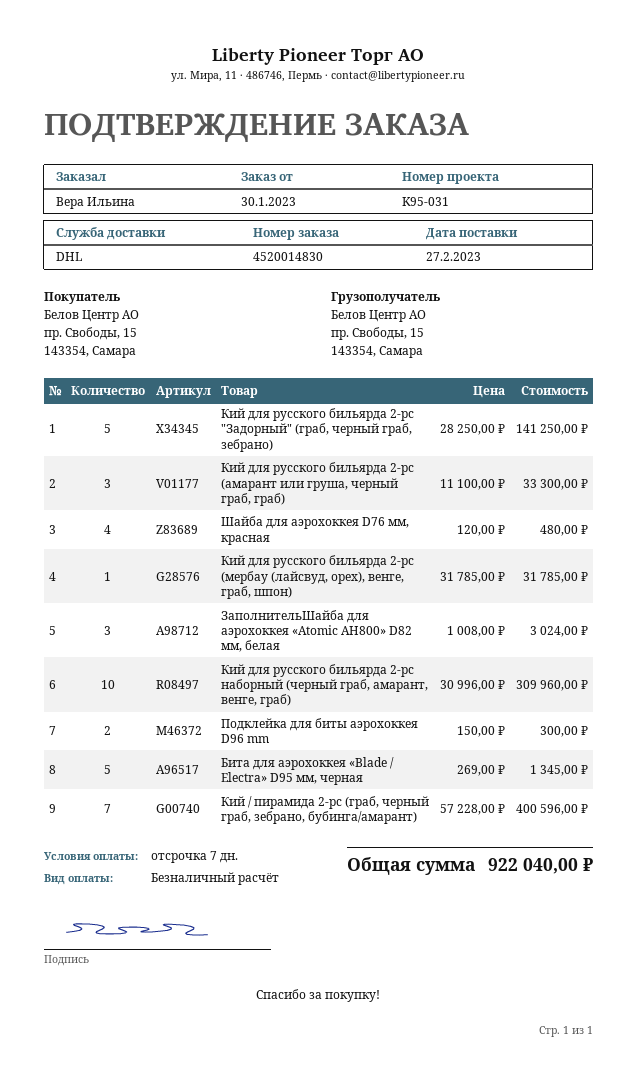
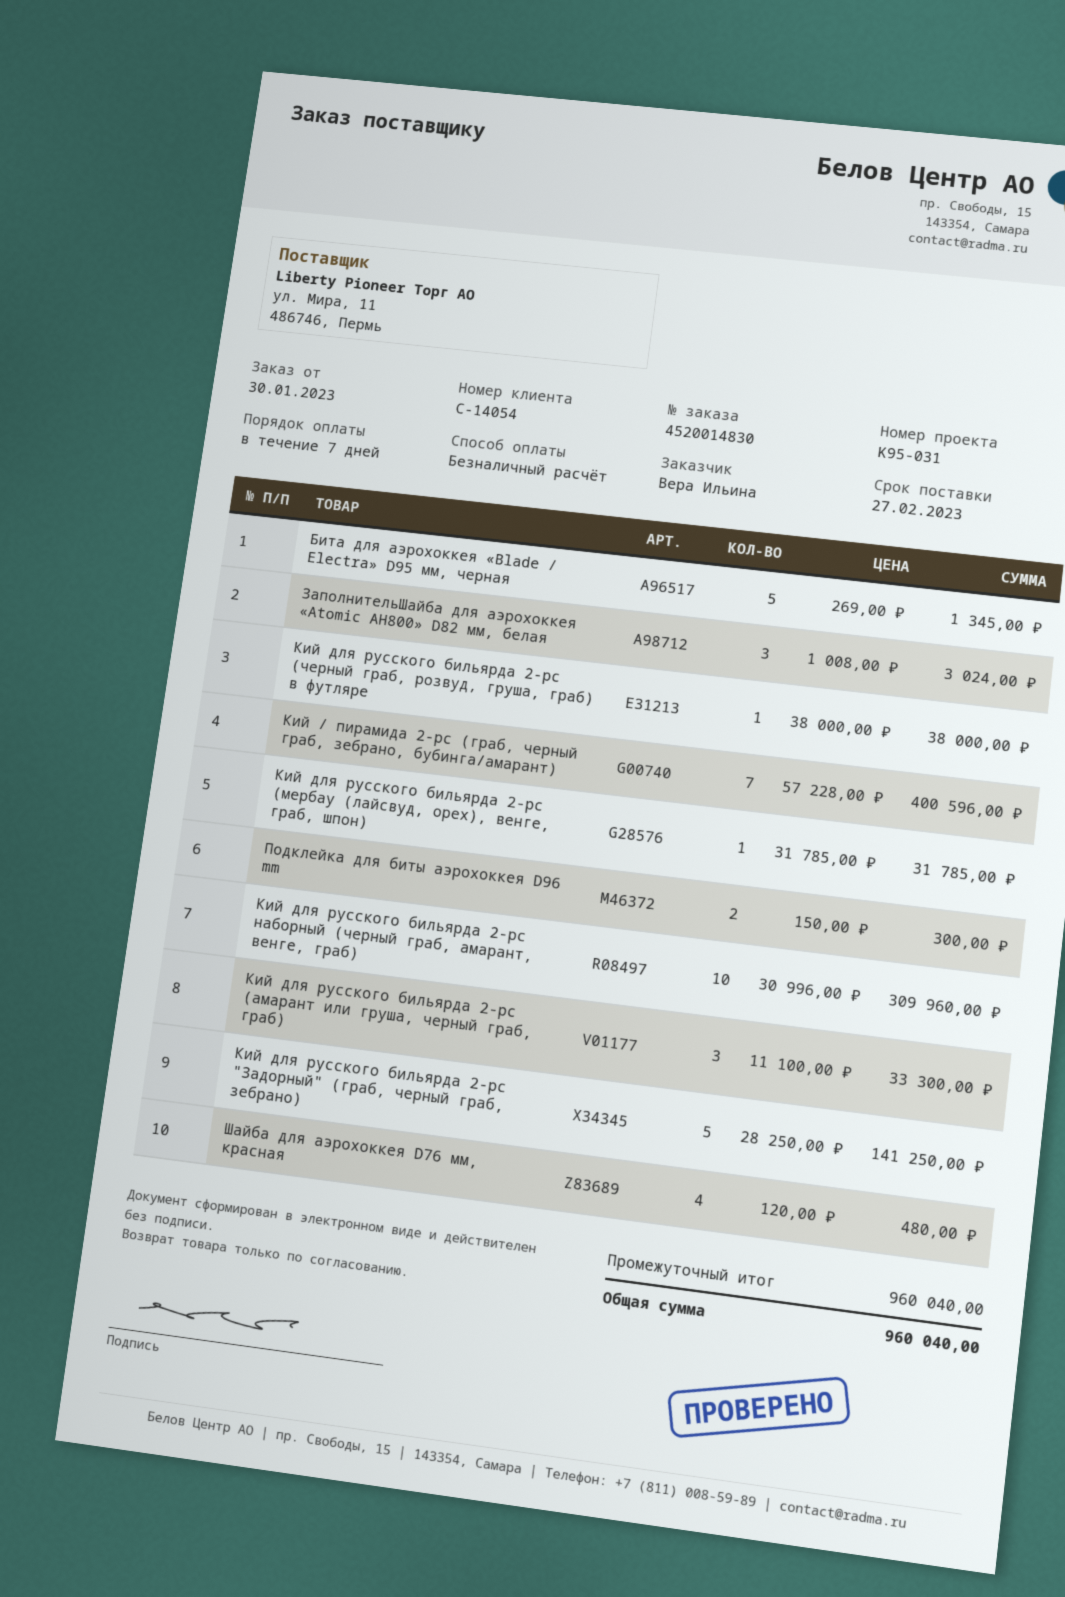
Кий для русского бильярда 2-pc (черный граб, розвуд, груша, граб) в футляре: none -> 1 x 38000.00 = 38000.00
total: 922040.00 -> 960040.00

